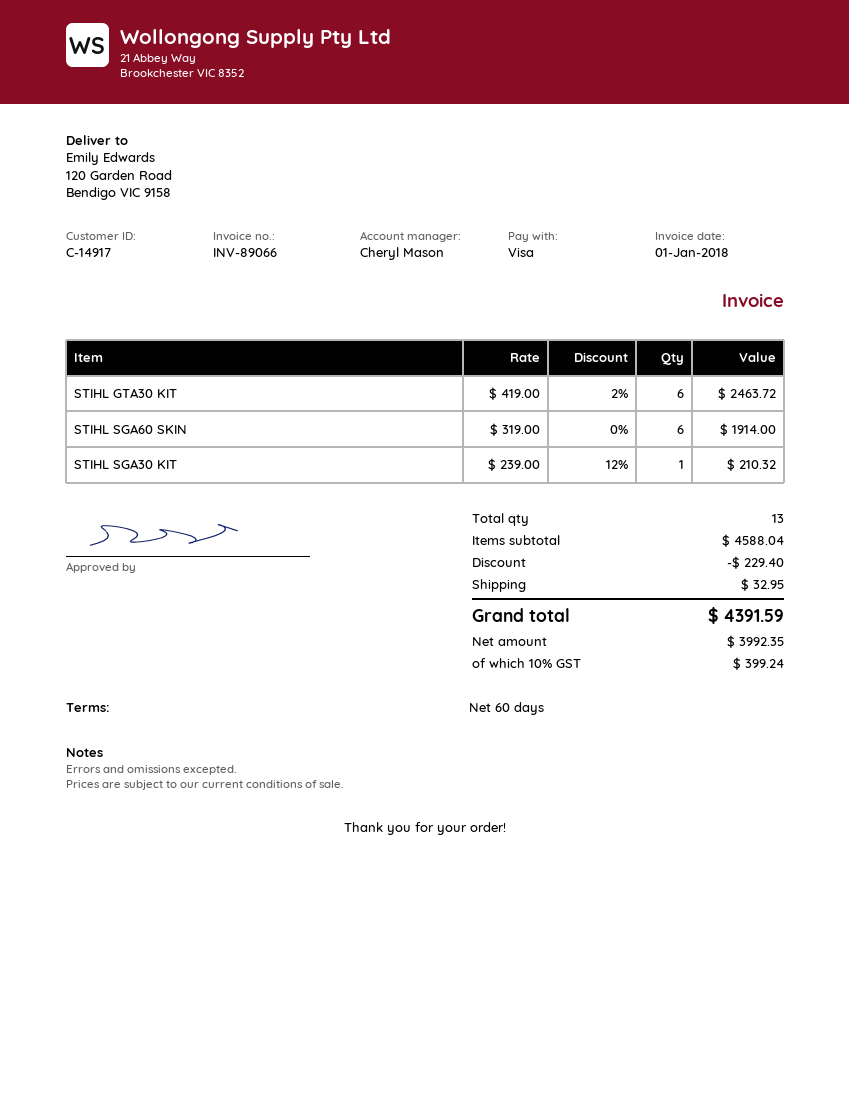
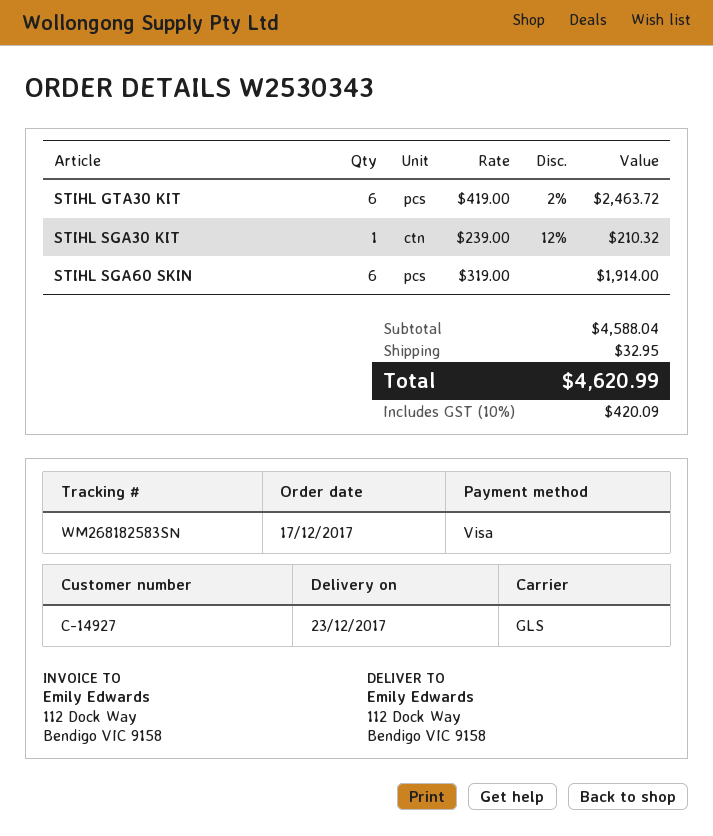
customer number: C-14917 -> C-14927
ship to: 120 Garden Road, Bendigo VIC 9158 -> 112 Dock Way, Bendigo VIC 9158
discount: 229.40 -> none
tax: 10% = 399.24 -> 10% = 420.09
total: 4391.59 -> 4620.99

